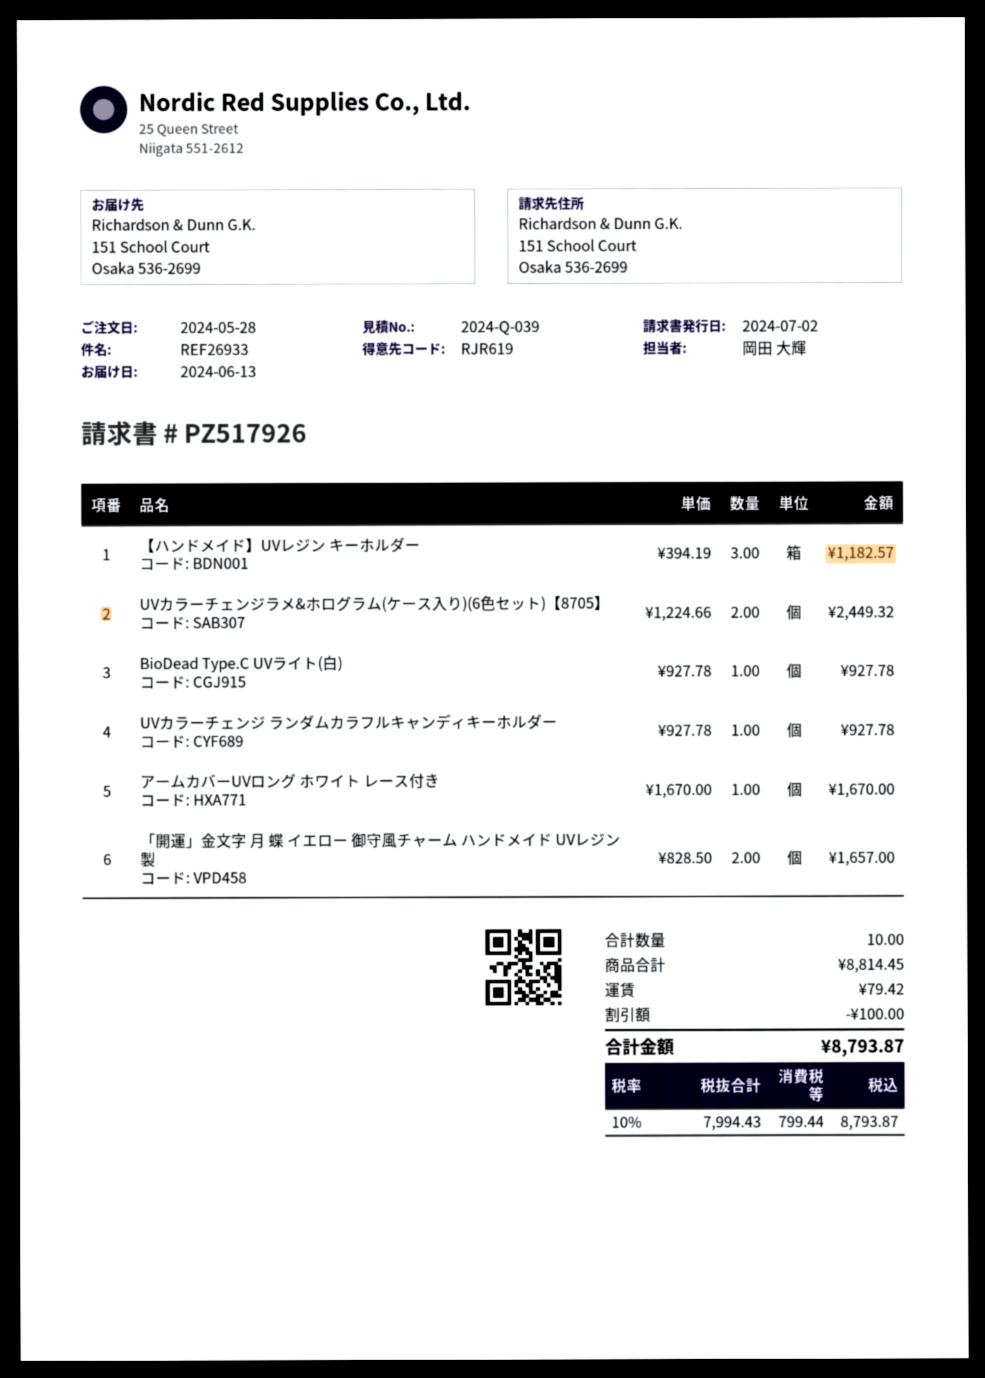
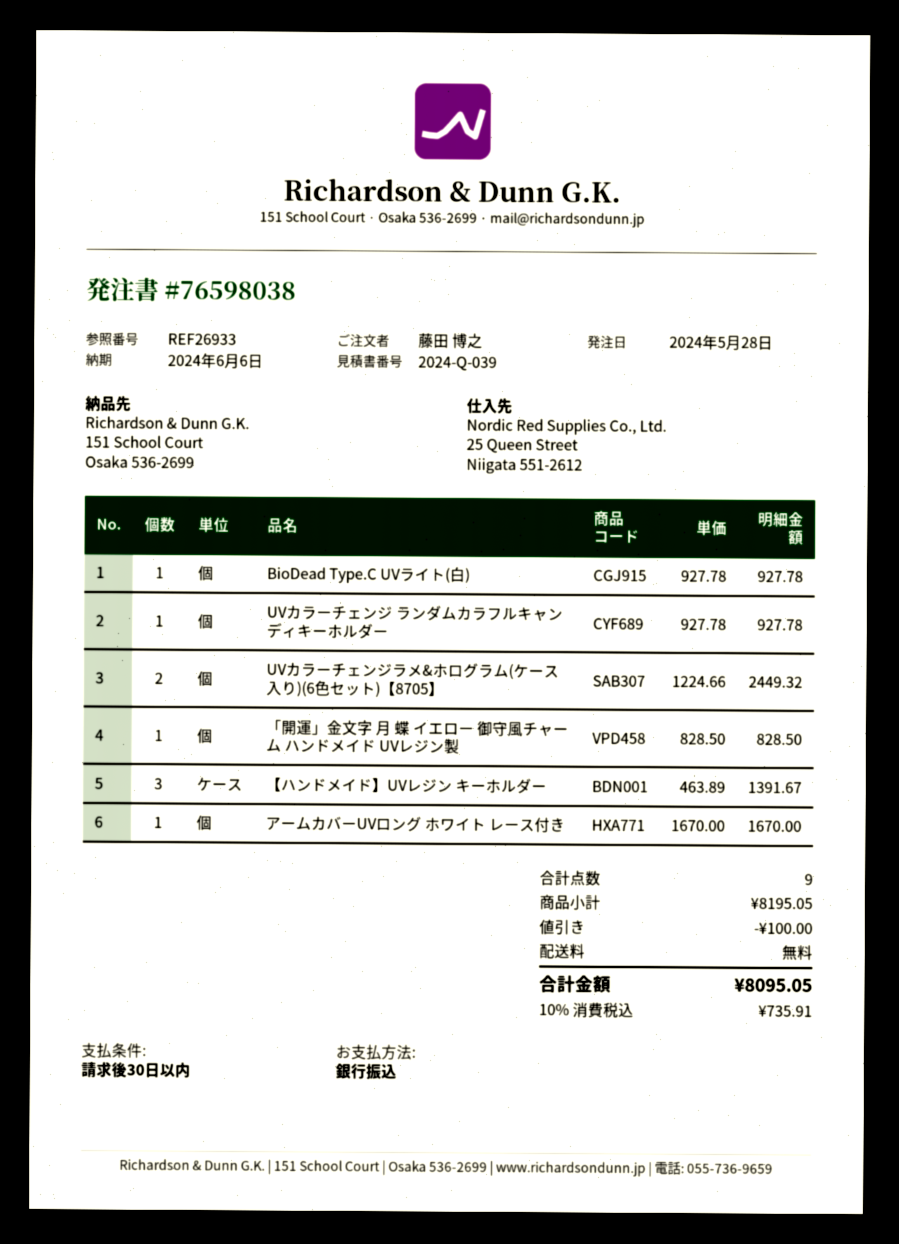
delivery date: 2024-06-13 -> 2024-06-06
【ハンドメイド】UVレジン キーホルダー: 3 x 394.19 = 1182.57 -> 3 x 463.89 = 1391.67
「開運」金文字 月 蝶 イエロー 御守風チャーム ハンドメイド UVレジン製: 2 x 828.50 = 1657.00 -> 1 x 828.50 = 828.50
total quantity: 10 -> 9
subtotal: 8814.45 -> 8195.05
shipping: 79.42 -> 0.00
tax: 10% = 799.44 -> 10% = 735.91
total: 8793.87 -> 8095.05

